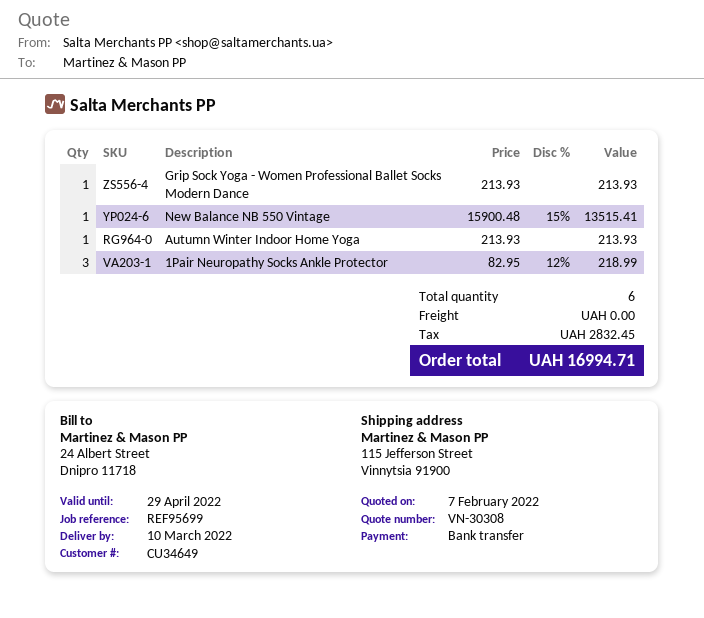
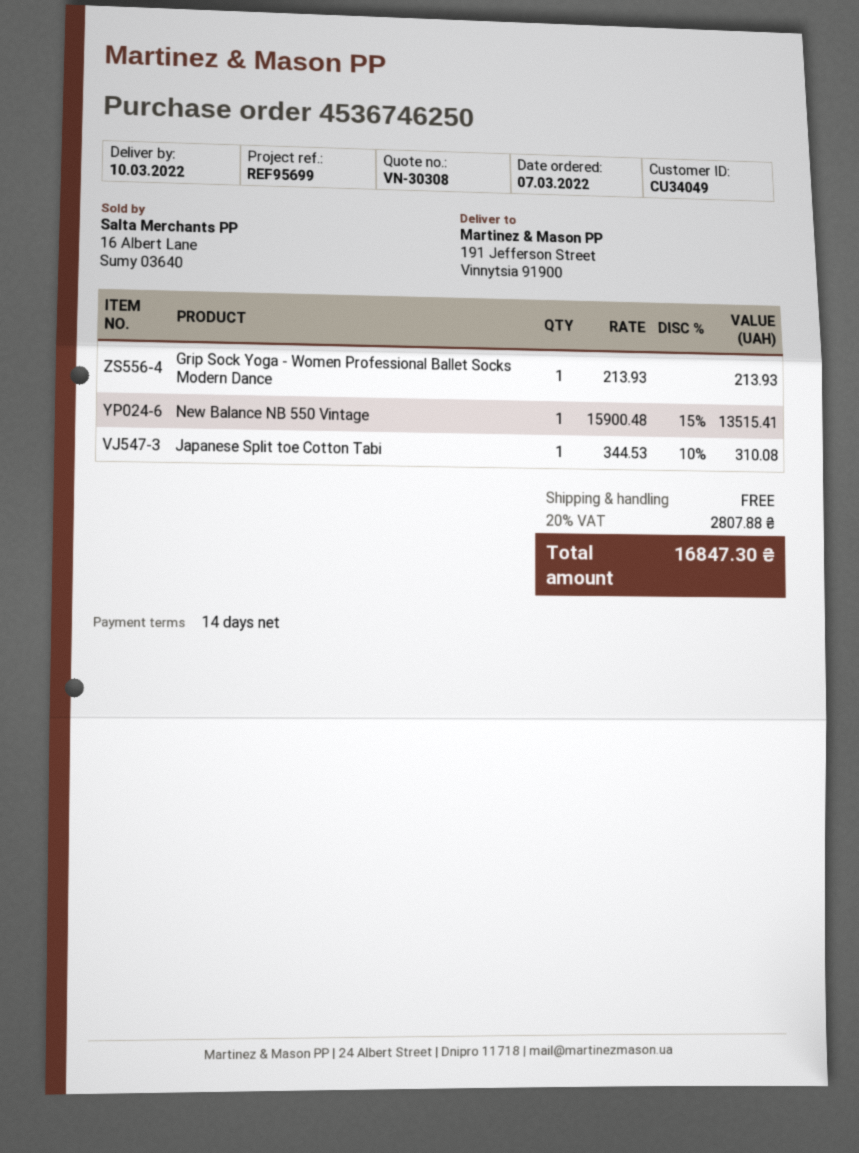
customer number: CU34649 -> CU34049
ship to: 115 Jefferson Street, Vinnytsia 91900 -> 191 Jefferson Street, Vinnytsia 91900
Autumn Winter Indoor Home Yoga: 1 x 213.93 = 213.93 -> none
1Pair Neuropathy Socks Ankle Protector: 3 x 82.95 - 12% = 218.99 -> none
Japanese Split toe Cotton Tabi: none -> 1 x 344.53 - 10% = 310.08
tax: 2832.45 -> 2807.88
total: 16994.71 -> 16847.30

